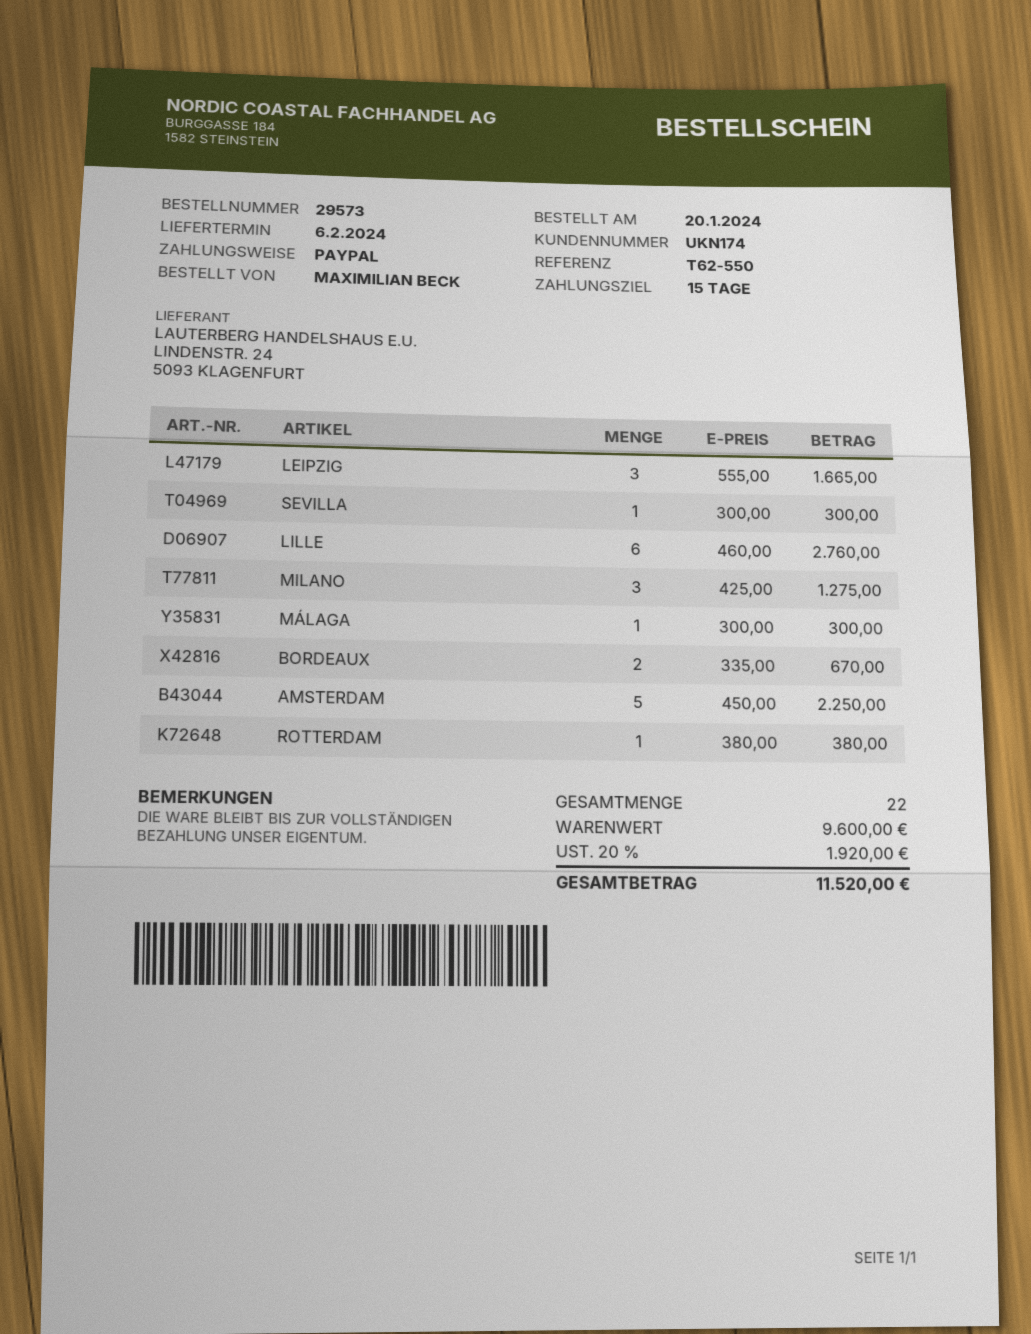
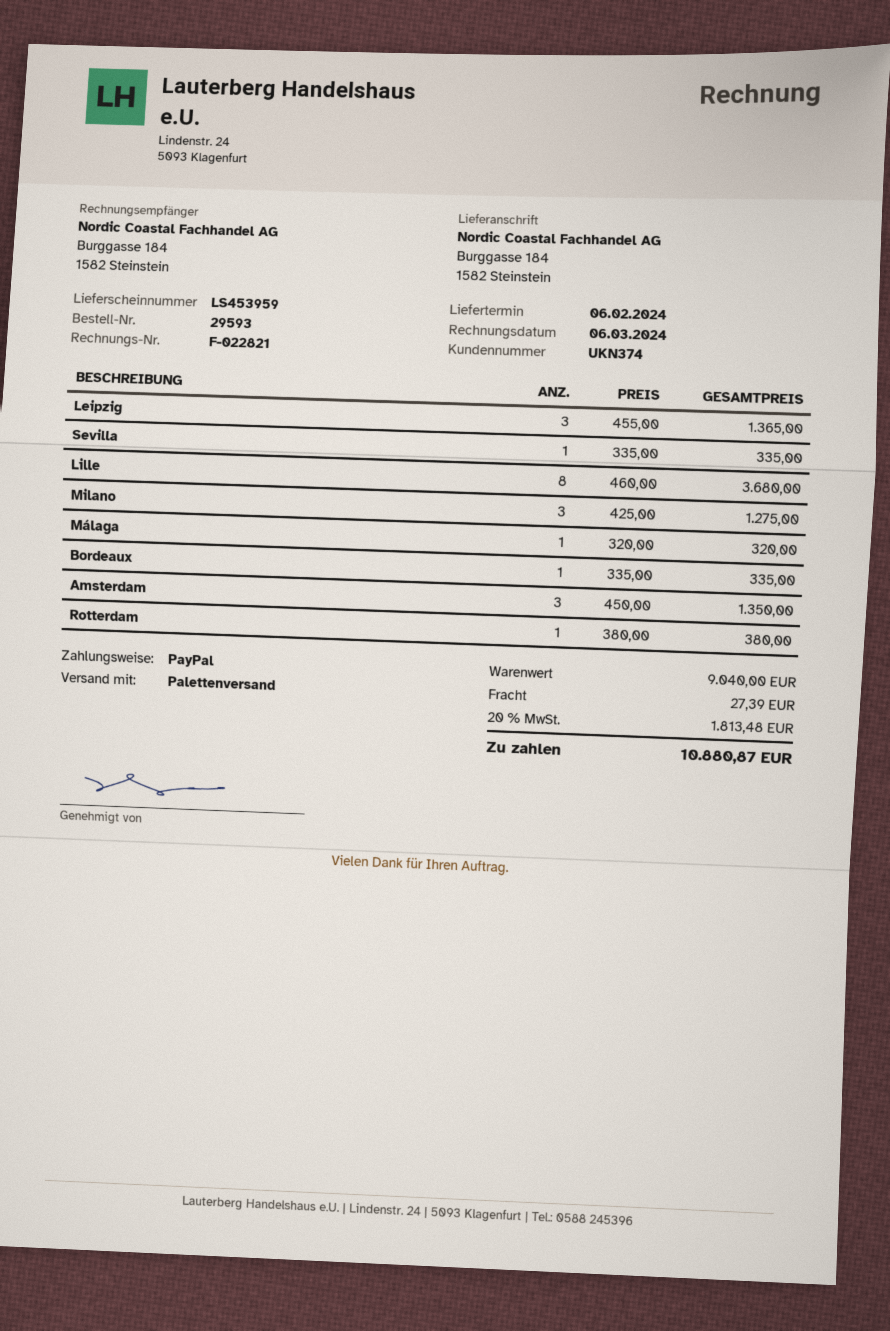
order number: 29573 -> 29593
customer number: UKN174 -> UKN374
LEIPZIG: 3 x 555.00 = 1665.00 -> 3 x 455.00 = 1365.00
SEVILLA: 1 x 300.00 = 300.00 -> 1 x 335.00 = 335.00
LILLE: 6 x 460.00 = 2760.00 -> 8 x 460.00 = 3680.00
MÁLAGA: 1 x 300.00 = 300.00 -> 1 x 320.00 = 320.00
BORDEAUX: 2 x 335.00 = 670.00 -> 1 x 335.00 = 335.00
AMSTERDAM: 5 x 450.00 = 2250.00 -> 3 x 450.00 = 1350.00
subtotal: 9600.00 -> 9040.00
shipping: none -> 27.39
tax: 20% = 1920.00 -> 20% = 1813.48
total: 11520.00 -> 10880.87

